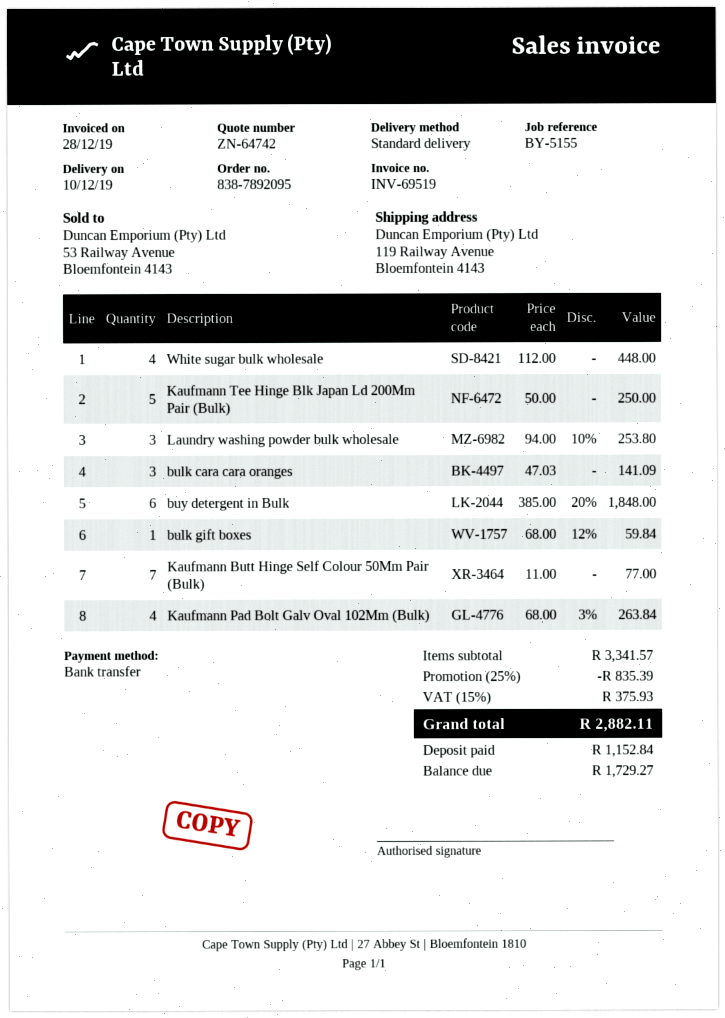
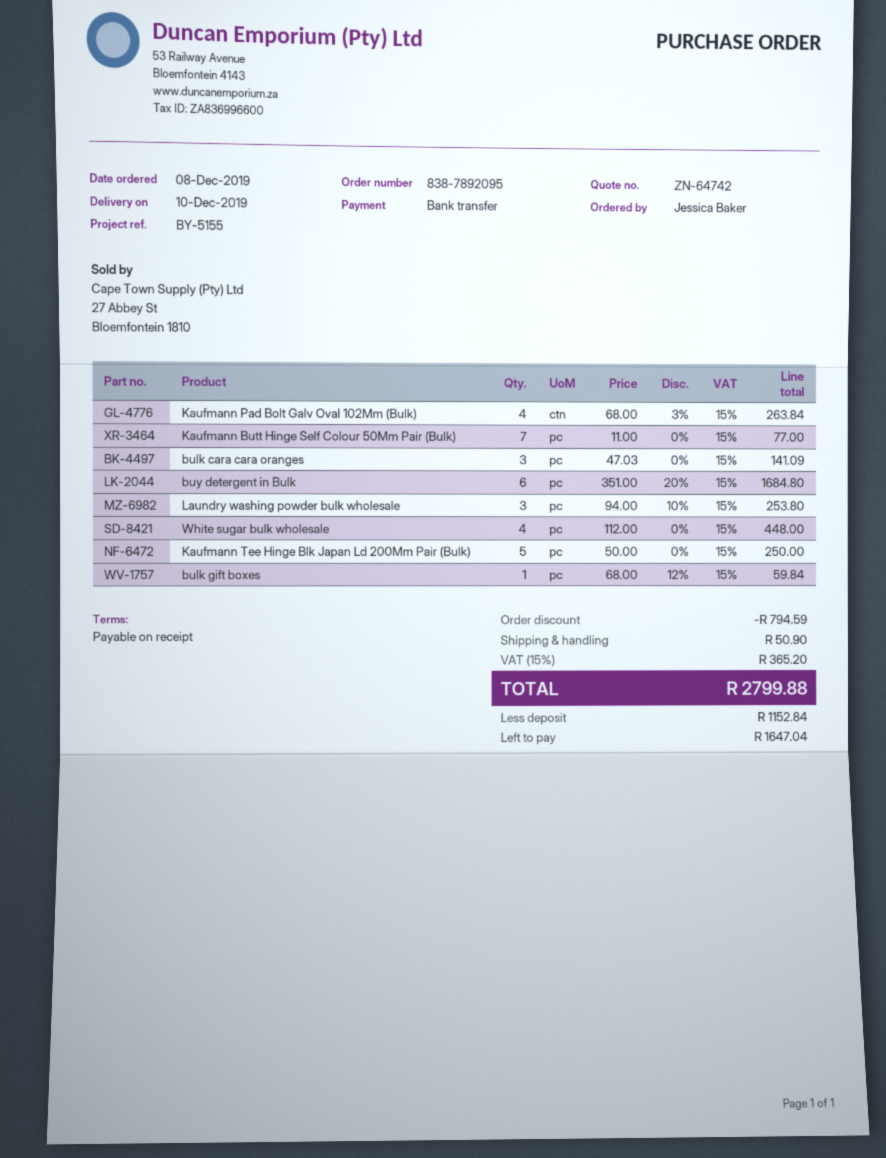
buy detergent in Bulk: 6 x 385.00 - 20% = 1848.00 -> 6 x 351.00 - 20% = 1684.80
discount: 835.39 -> 794.59
shipping: none -> 50.90
tax: 15% = 375.93 -> 15% = 365.20
total: 2882.11 -> 2799.88
balance: 1729.27 -> 1647.04

